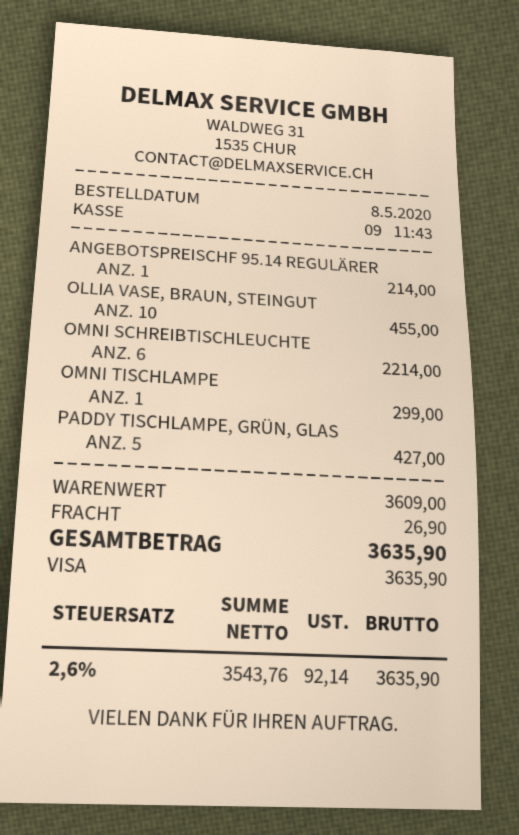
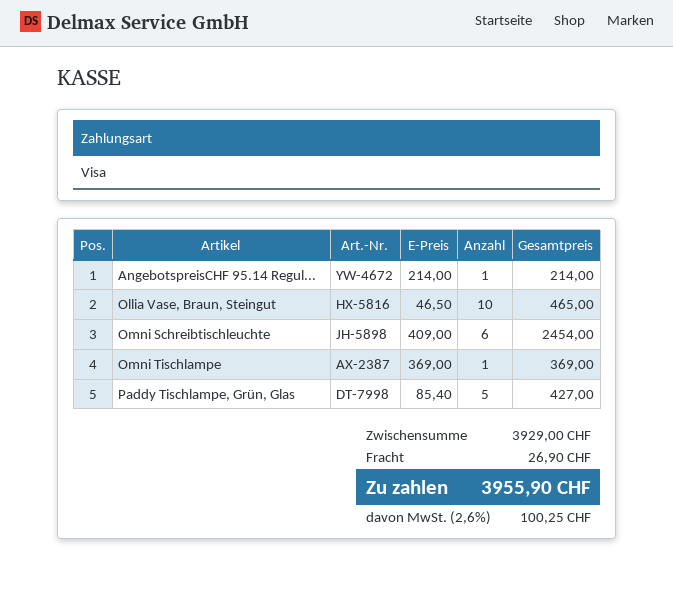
OLLIA VASE, BRAUN, STEINGUT: 10 for 455.00 -> 10 for 465.00
OMNI SCHREIBTISCHLEUCHTE: 6 for 2214.00 -> 6 for 2454.00
OMNI TISCHLAMPE: 1 for 299.00 -> 1 for 369.00
subtotal: 3609.00 -> 3929.00
tax: 2.6% = 92.14 -> 2.6% = 100.25
total: 3635.90 -> 3955.90

